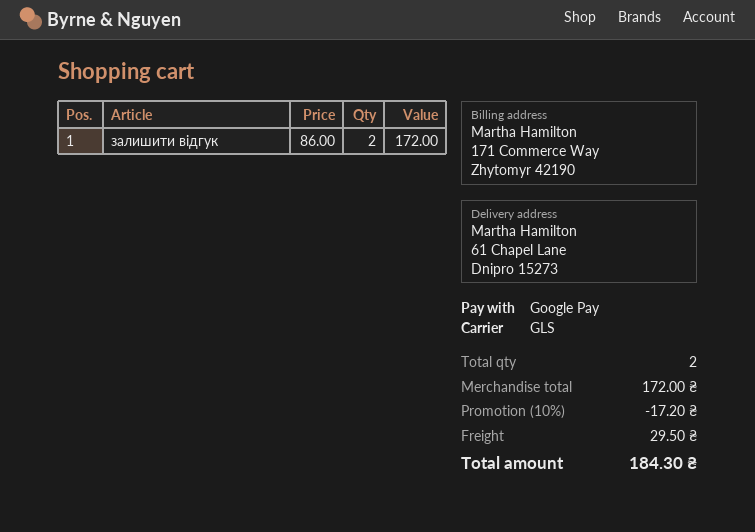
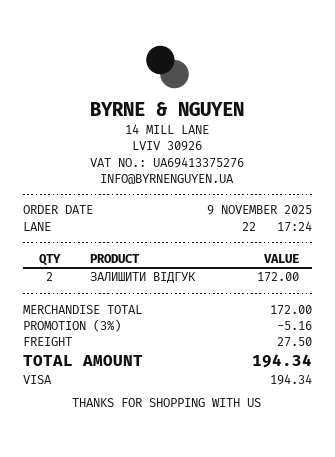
payment method: Google Pay -> Visa
discount: 10% = 17.20 -> 3% = 5.16
shipping: 29.50 -> 27.50
total: 184.30 -> 194.34

